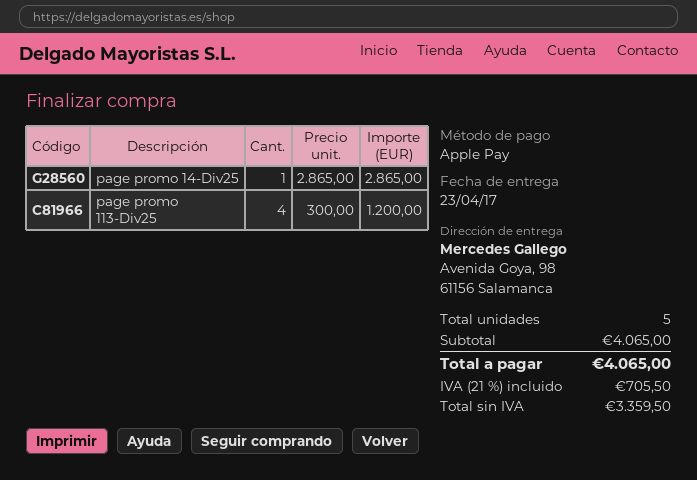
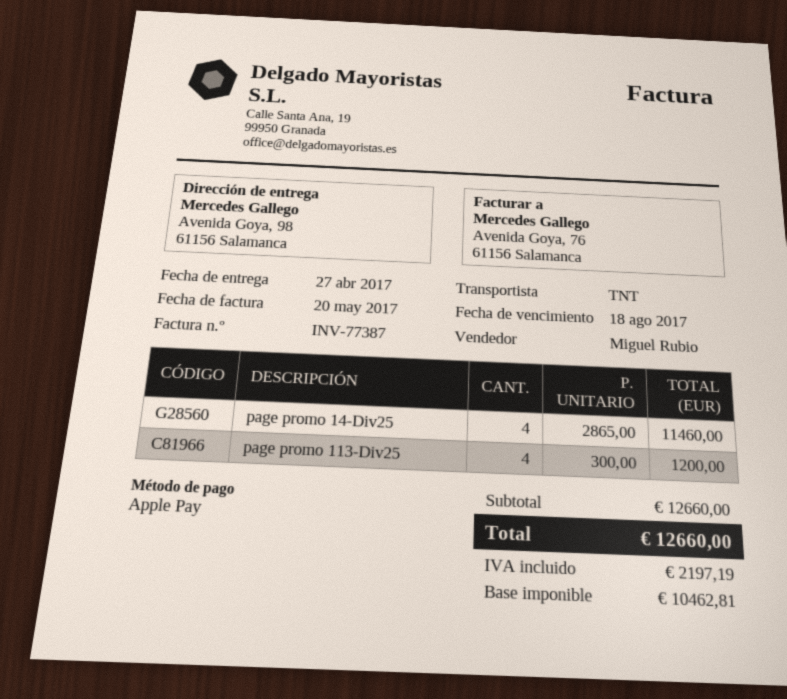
delivery date: 2017-04-23 -> 2017-04-27
page promo 14-Div25: 1 x 2865.00 = 2865.00 -> 4 x 2865.00 = 11460.00
subtotal: 4065.00 -> 12660.00
net: 3359.50 -> 10462.81
tax: 705.50 -> 2197.19
total: 4065.00 -> 12660.00

